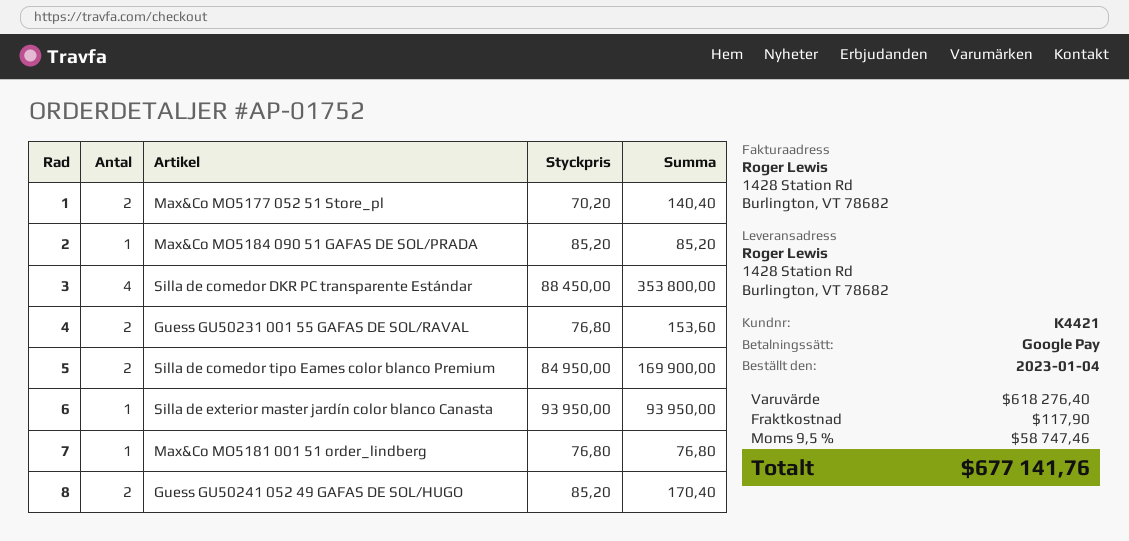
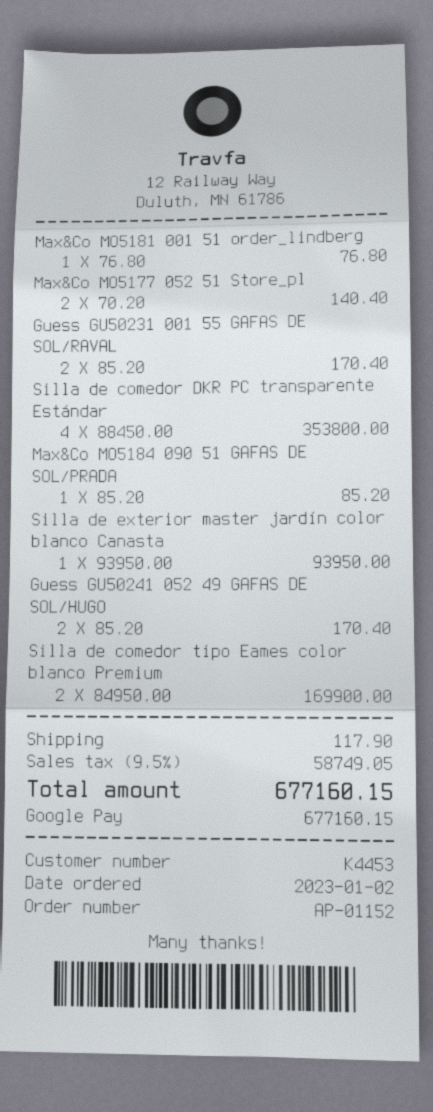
order number: AP-01752 -> AP-01152
order date: 2023-01-04 -> 2023-01-02
customer number: K4421 -> K4453
Guess GU50231 001 55 GAFAS DE SOL/RAVAL: 2 x 76.80 = 153.60 -> 2 x 85.20 = 170.40
tax: 9.5% = 58747.46 -> 9.5% = 58749.05
total: 677141.76 -> 677160.15

